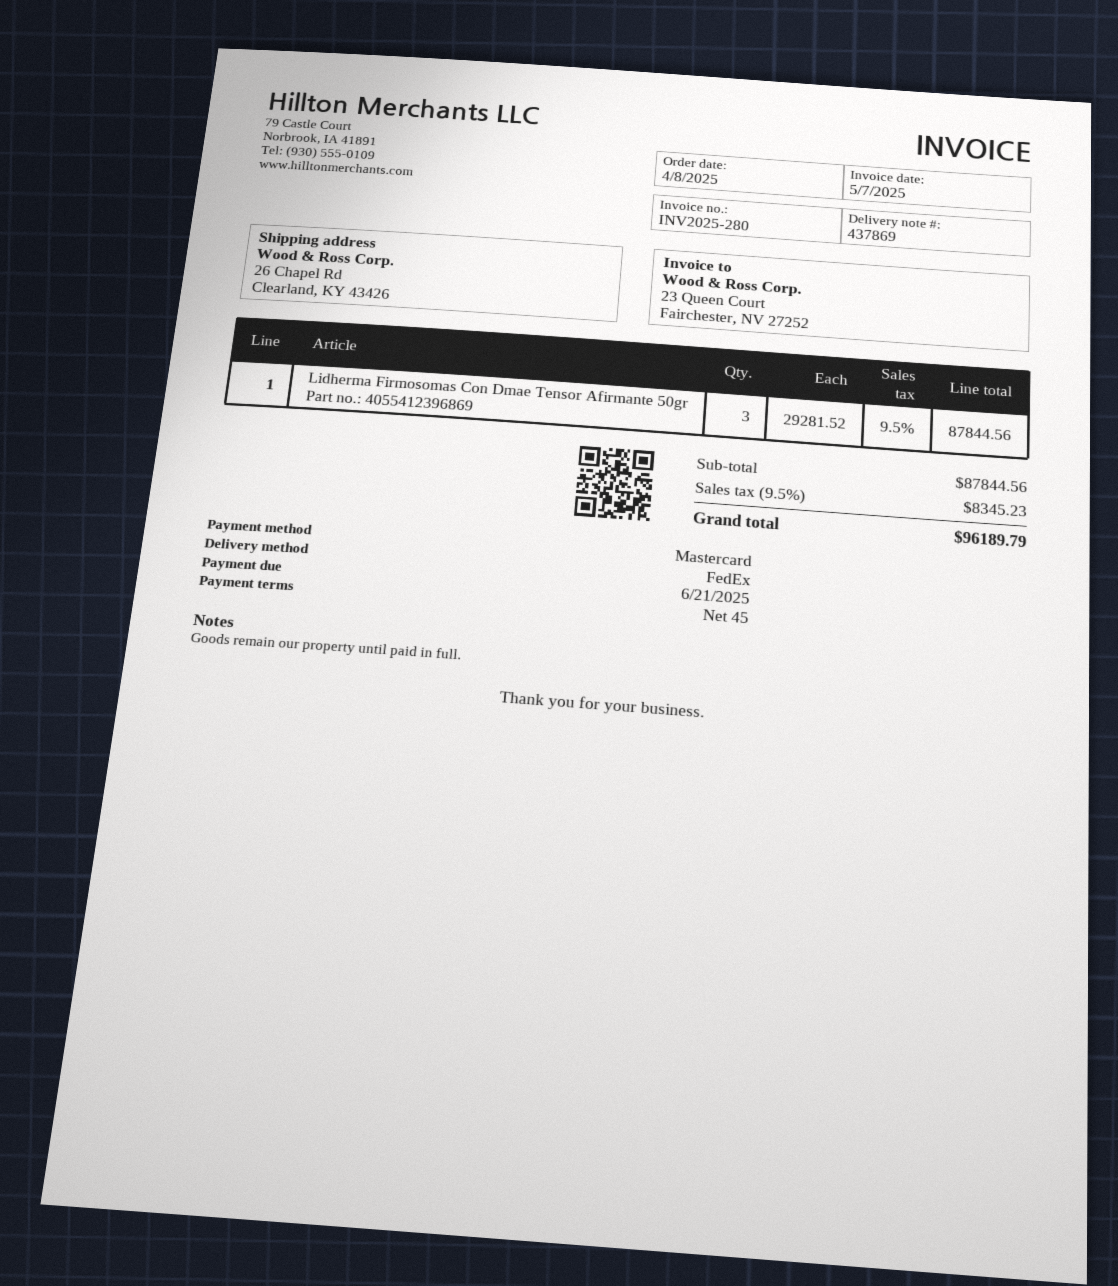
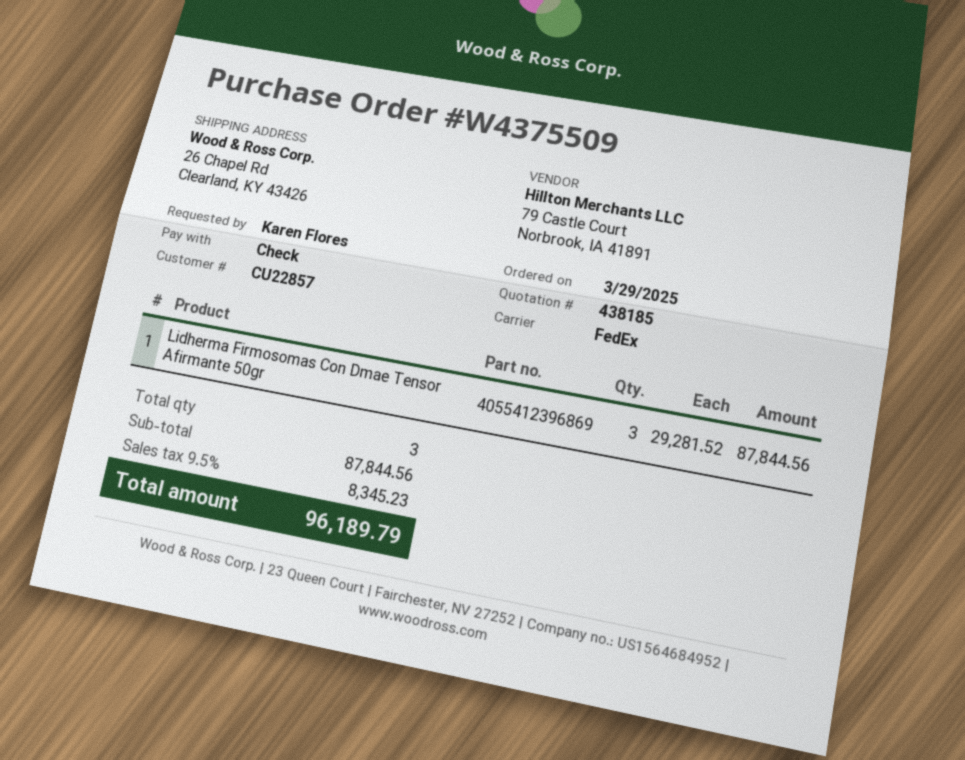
order date: 2025-04-08 -> 2025-03-29
payment method: Mastercard -> cheque

